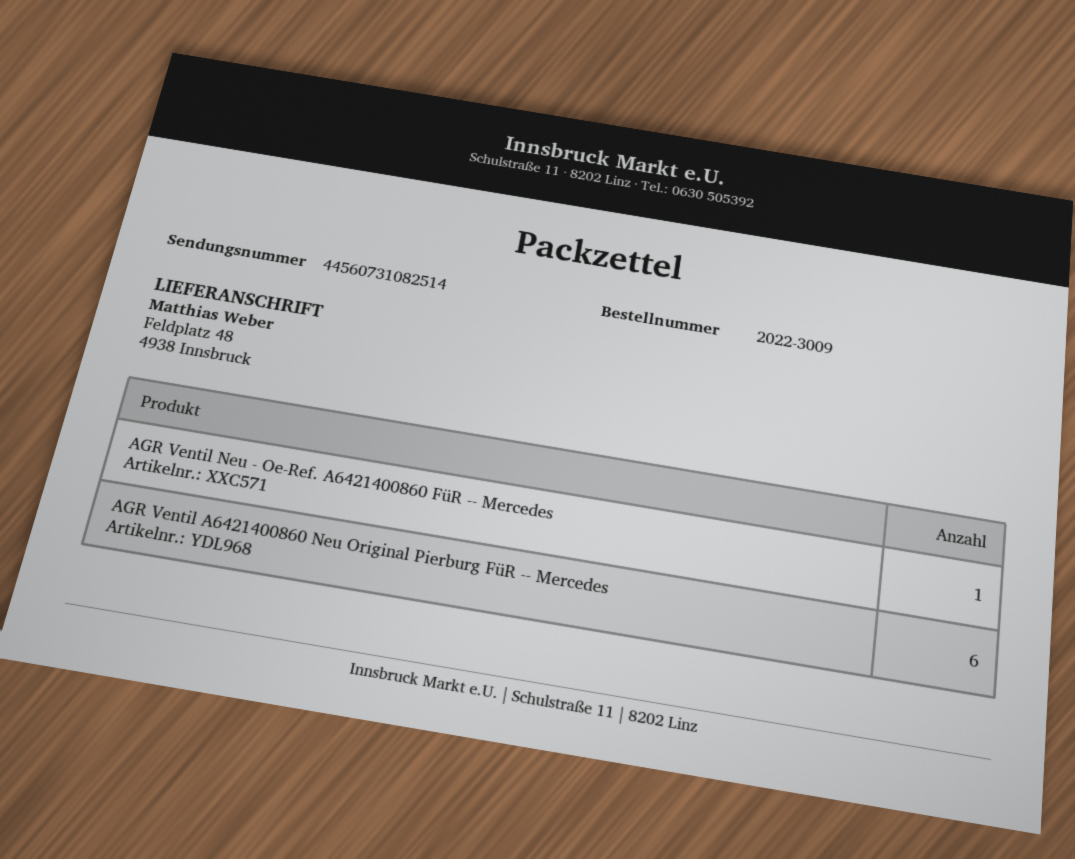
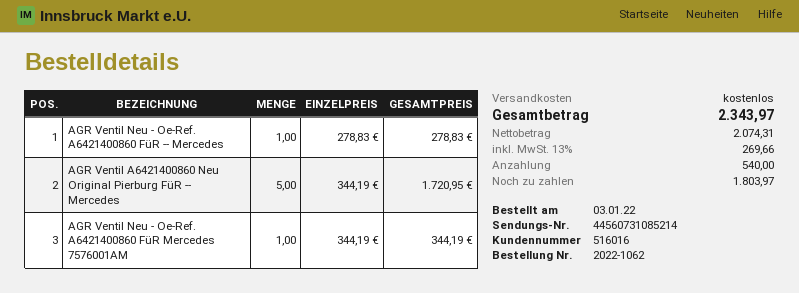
order number: 2022-3009 -> 2022-1062
tracking number: 44560731082514 -> 44560731085214
AGR Ventil A6421400860 Neu Original Pierburg FüR -- Mercedes: 6 -> 5
AGR Ventil Neu - Oe-Ref. A6421400860 FüR Mercedes 7576001AM: none -> 1

